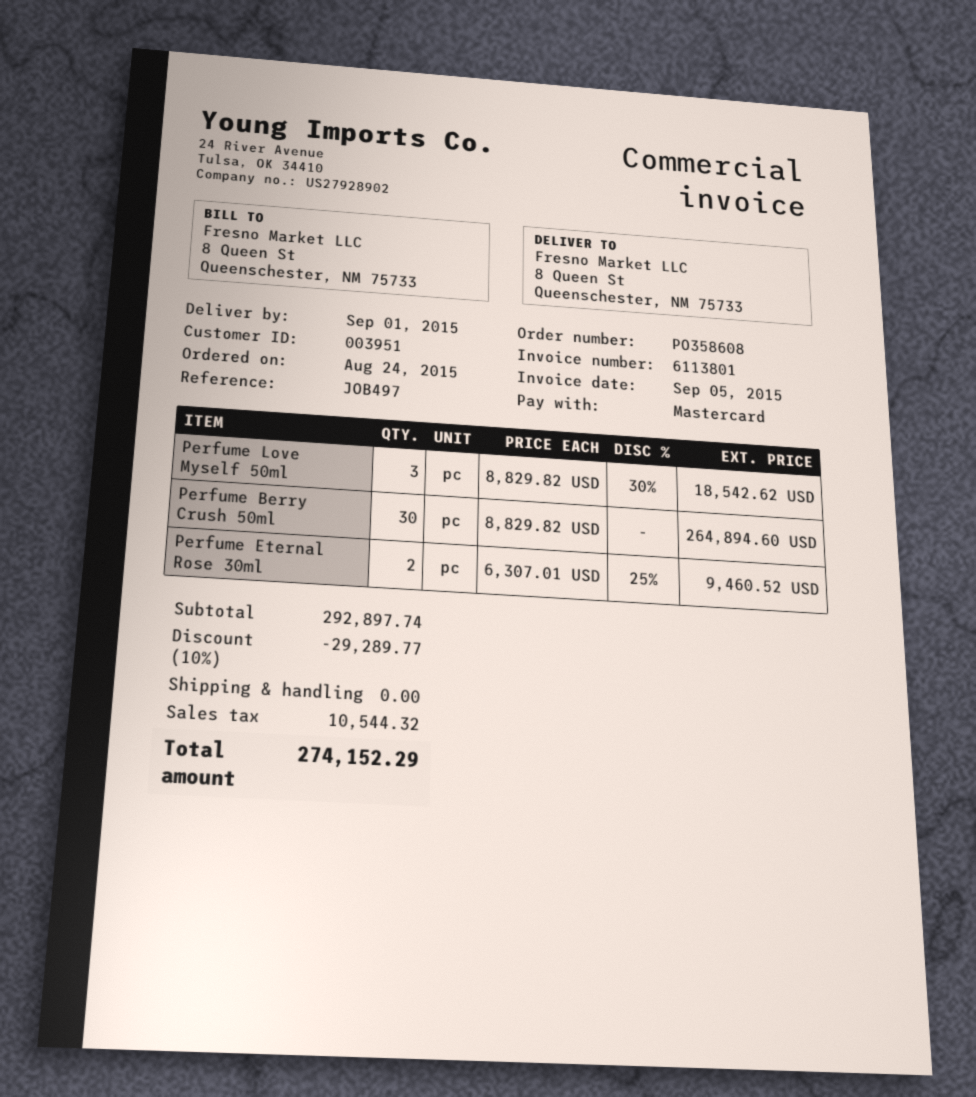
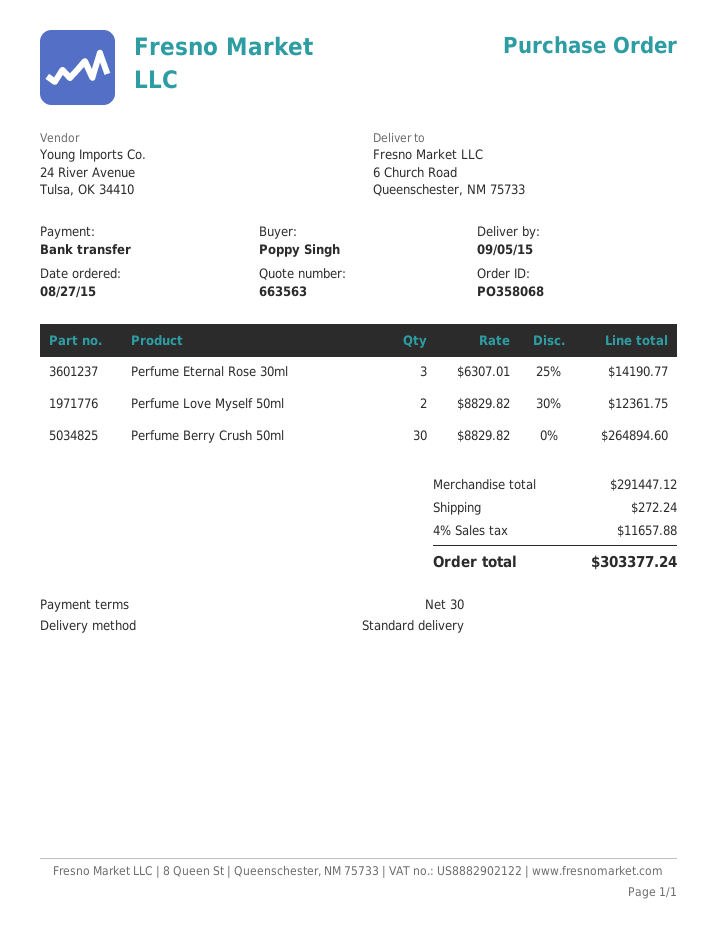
order number: PO358608 -> PO358068
order date: 2015-08-24 -> 2015-08-27
delivery date: 2015-09-01 -> 2015-09-05
payment method: Mastercard -> bank transfer
ship to: 8 Queen St, Queenschester, NM 75733 -> 6 Church Road, Queenschester, NM 75733
Perfume Love Myself 50ml: 3 x 8829.82 - 30% = 18542.62 -> 2 x 8829.82 - 30% = 12361.75
Perfume Eternal Rose 30ml: 2 x 6307.01 - 25% = 9460.52 -> 3 x 6307.01 - 25% = 14190.77
subtotal: 292897.74 -> 291447.12
discount: 10% = 29289.77 -> none
shipping: 0.00 -> 272.24
tax: 10544.32 -> 11657.88
total: 274152.29 -> 303377.24

